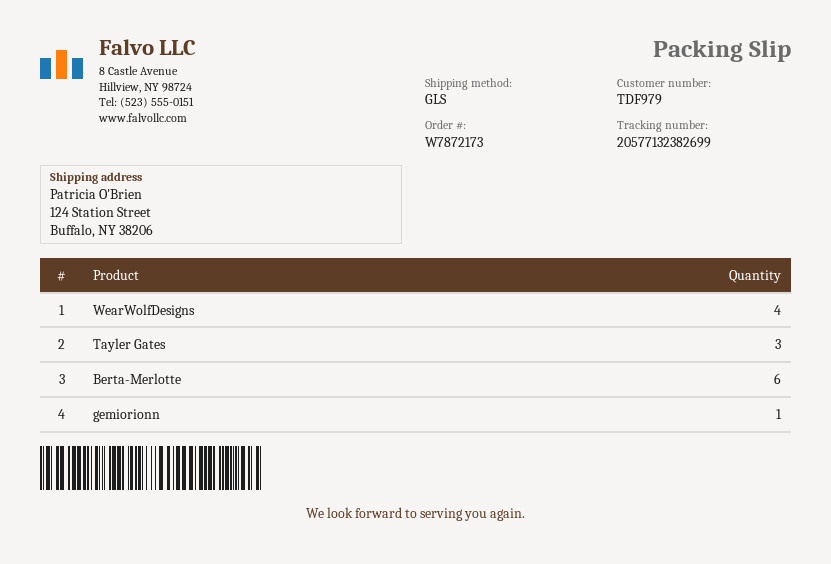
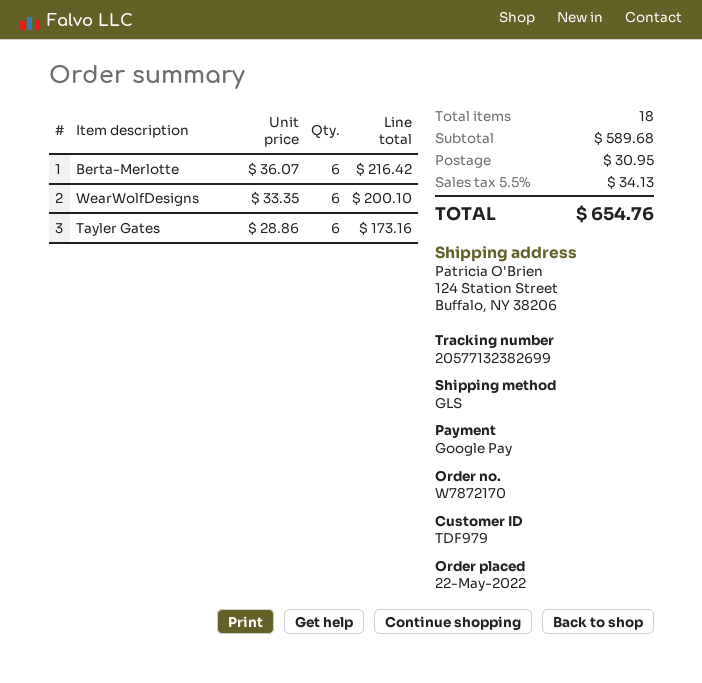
order number: W7872173 -> W7872170
WearWolfDesigns: 4 -> 6
Tayler Gates: 3 -> 6
gemiorionn: 1 -> none

